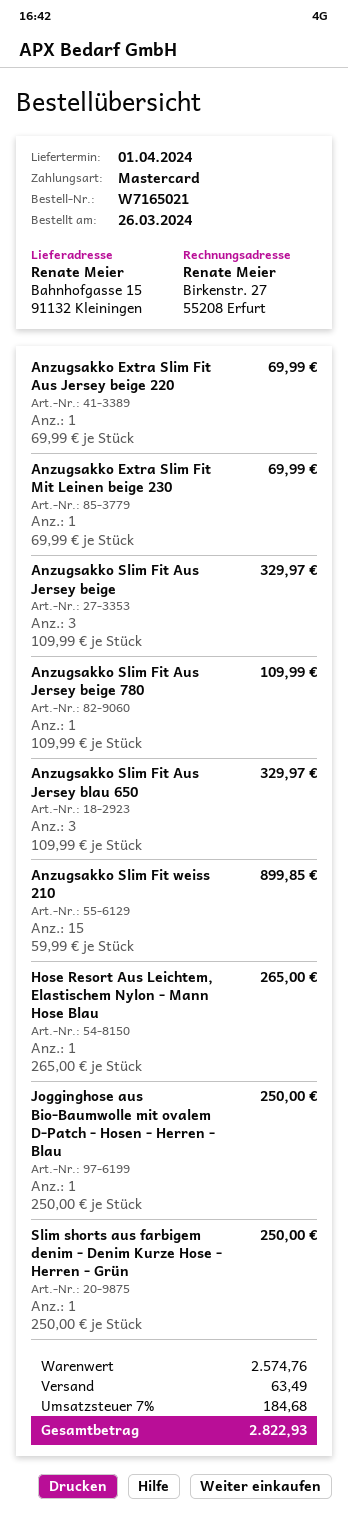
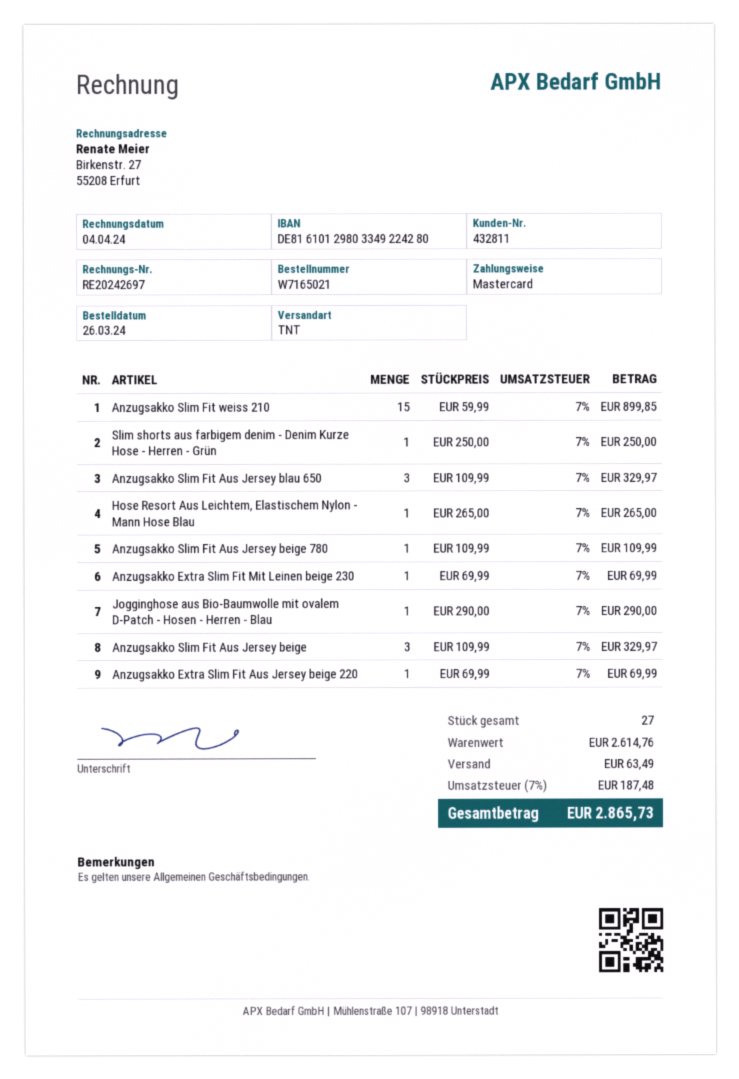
Jogginghose aus Bio-Baumwolle mit ovalem D-Patch - Hosen - Herren - Blau: 1 x 250.00 = 250.00 -> 1 x 290.00 = 290.00
subtotal: 2574.76 -> 2614.76
tax: 7% = 184.68 -> 7% = 187.48
total: 2822.93 -> 2865.73

